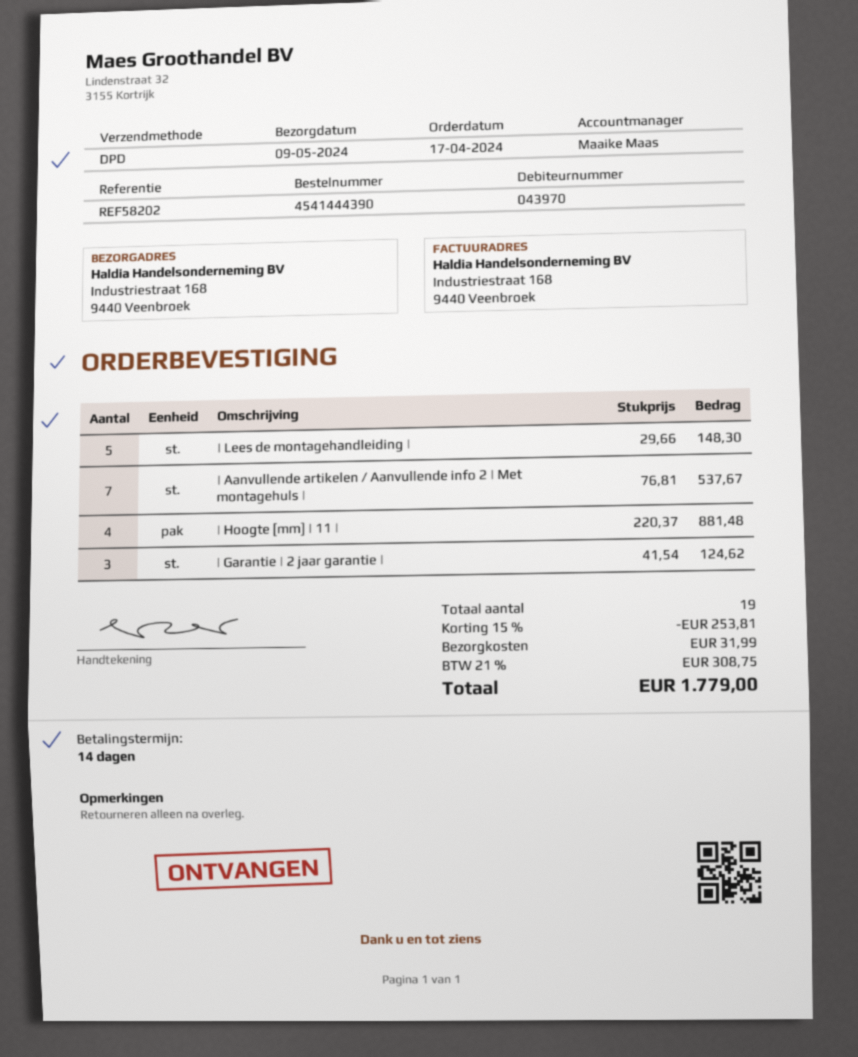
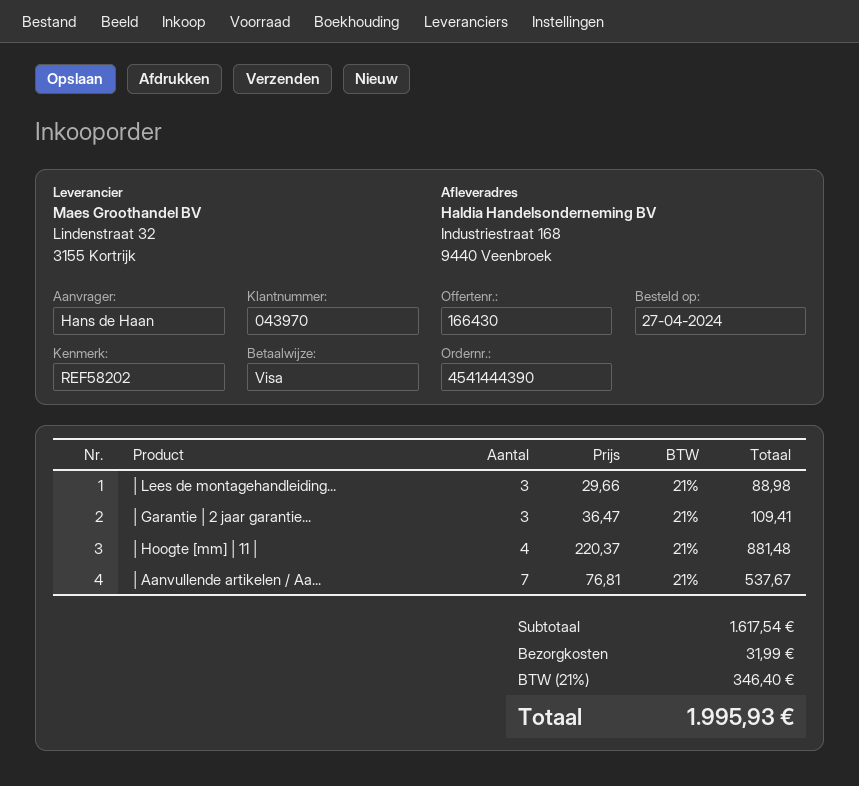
order date: 2024-04-17 -> 2024-04-27
| Lees de montagehandleiding |: 5 x 29.66 = 148.30 -> 3 x 29.66 = 88.98
| Garantie | 2 jaar garantie |: 3 x 41.54 = 124.62 -> 3 x 36.47 = 109.41
discount: 15% = 253.81 -> none
tax: 21% = 308.75 -> 21% = 346.40
total: 1779.00 -> 1995.93

